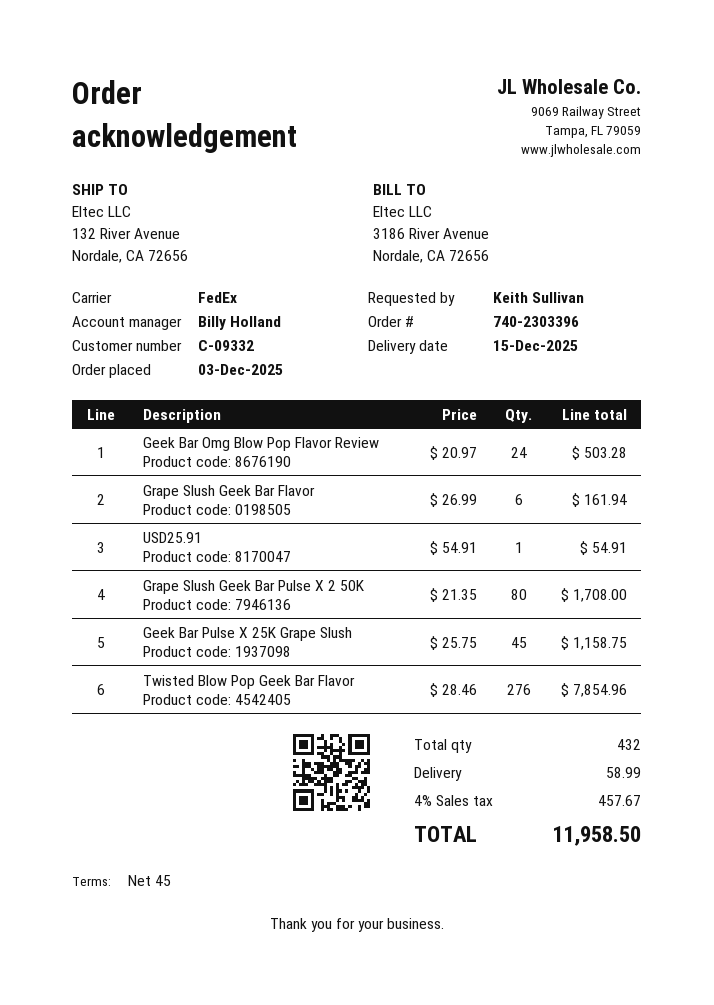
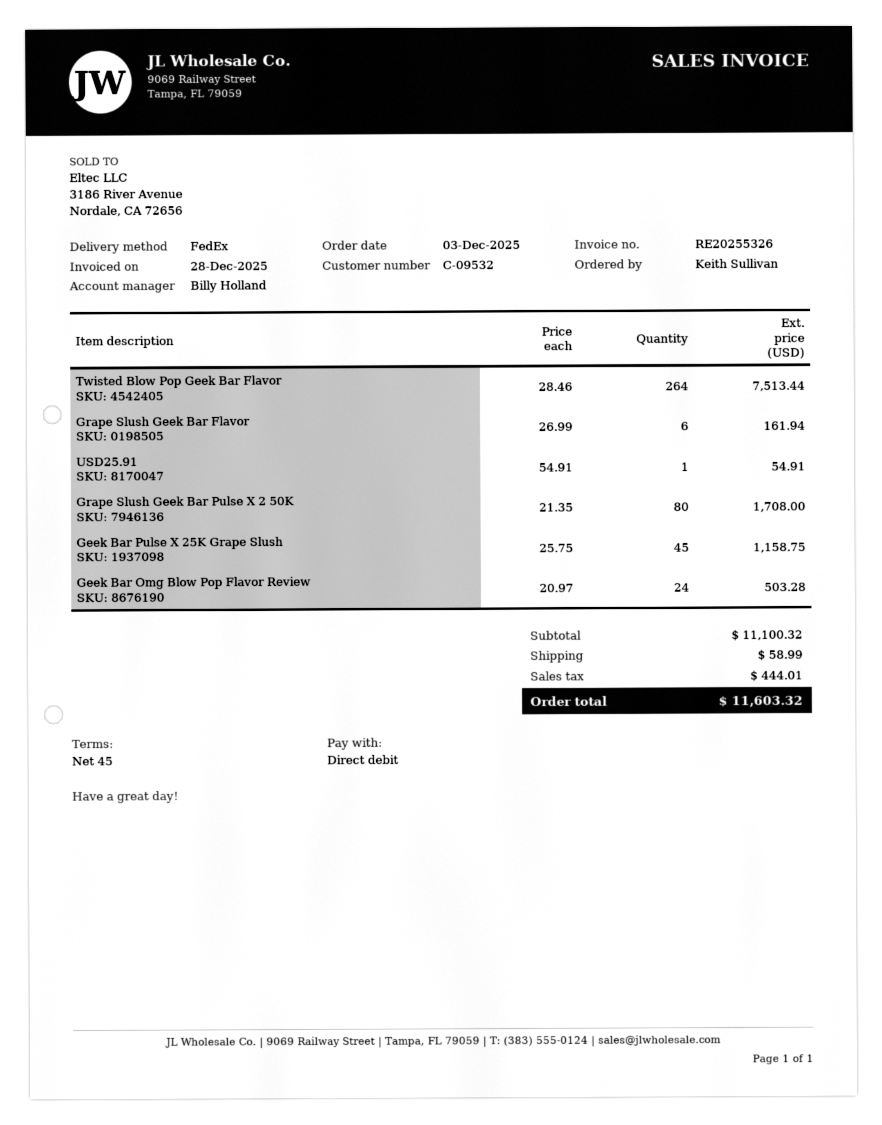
customer number: C-09332 -> C-09532
Twisted Blow Pop Geek Bar Flavor: 276 x 28.46 = 7854.96 -> 264 x 28.46 = 7513.44
tax: 457.67 -> 444.01
total: 11958.50 -> 11603.32

